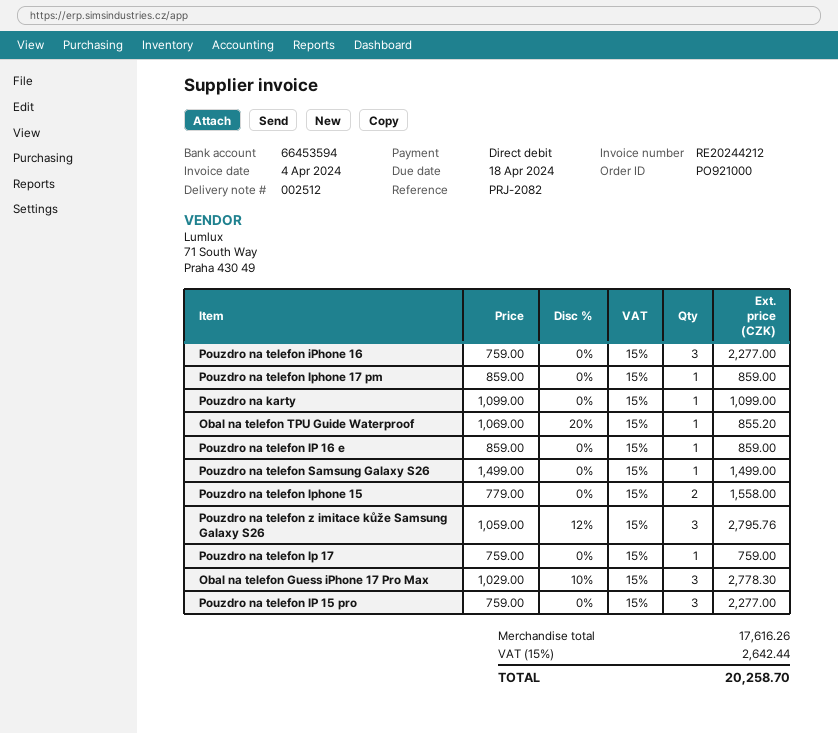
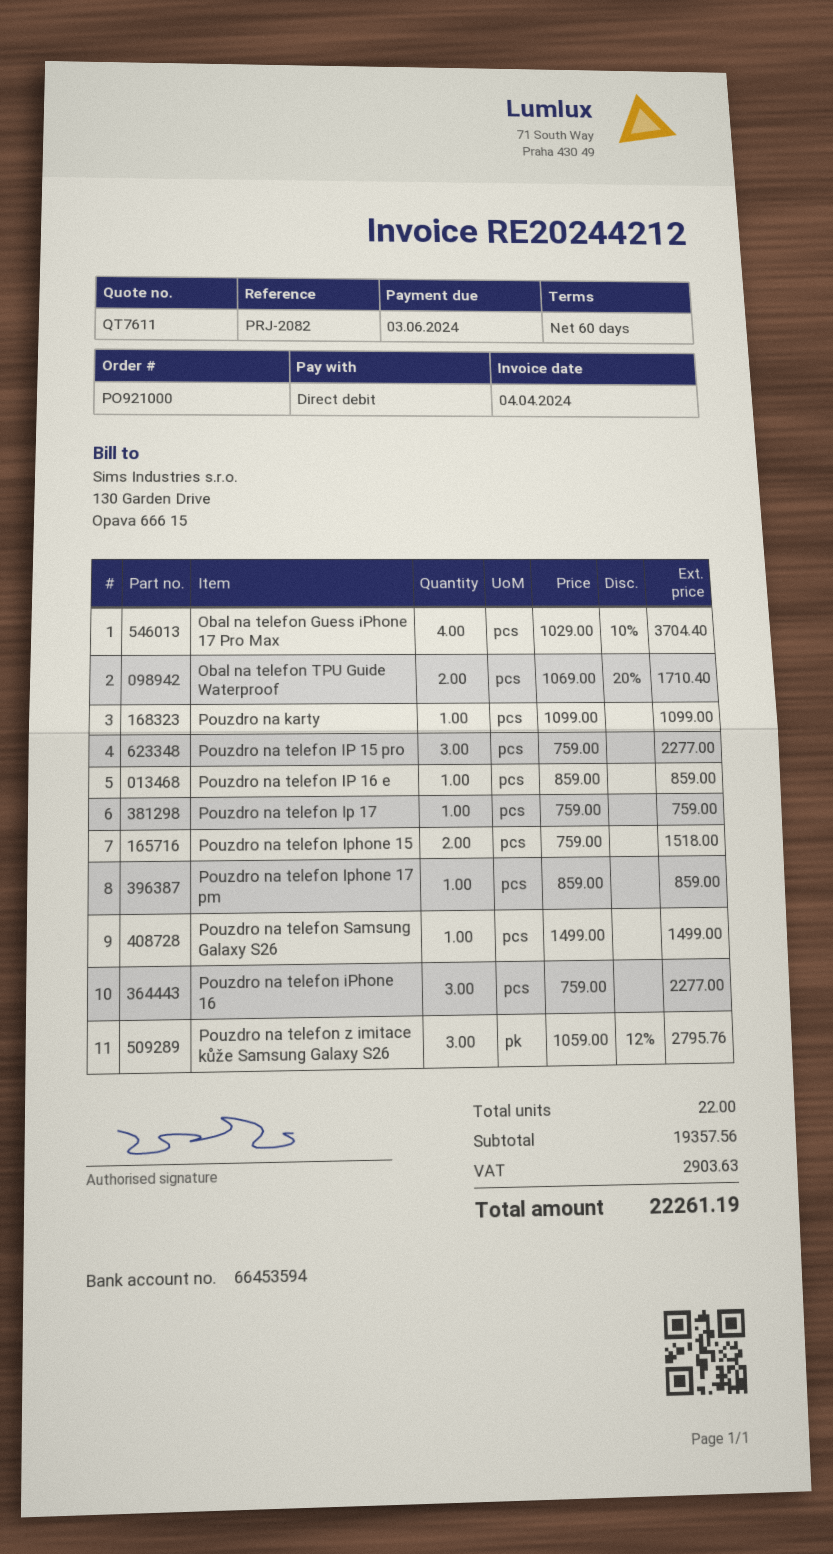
due date: 2024-04-18 -> 2024-06-03
Obal na telefon TPU Guide Waterproof: 1 x 1069.00 - 20% = 855.20 -> 2 x 1069.00 - 20% = 1710.40
Pouzdro na telefon Iphone 15: 2 x 779.00 = 1558.00 -> 2 x 759.00 = 1518.00
Obal na telefon Guess iPhone 17 Pro Max: 3 x 1029.00 - 10% = 2778.30 -> 4 x 1029.00 - 10% = 3704.40
subtotal: 17616.26 -> 19357.56
tax: 2642.44 -> 2903.63
total: 20258.70 -> 22261.19

